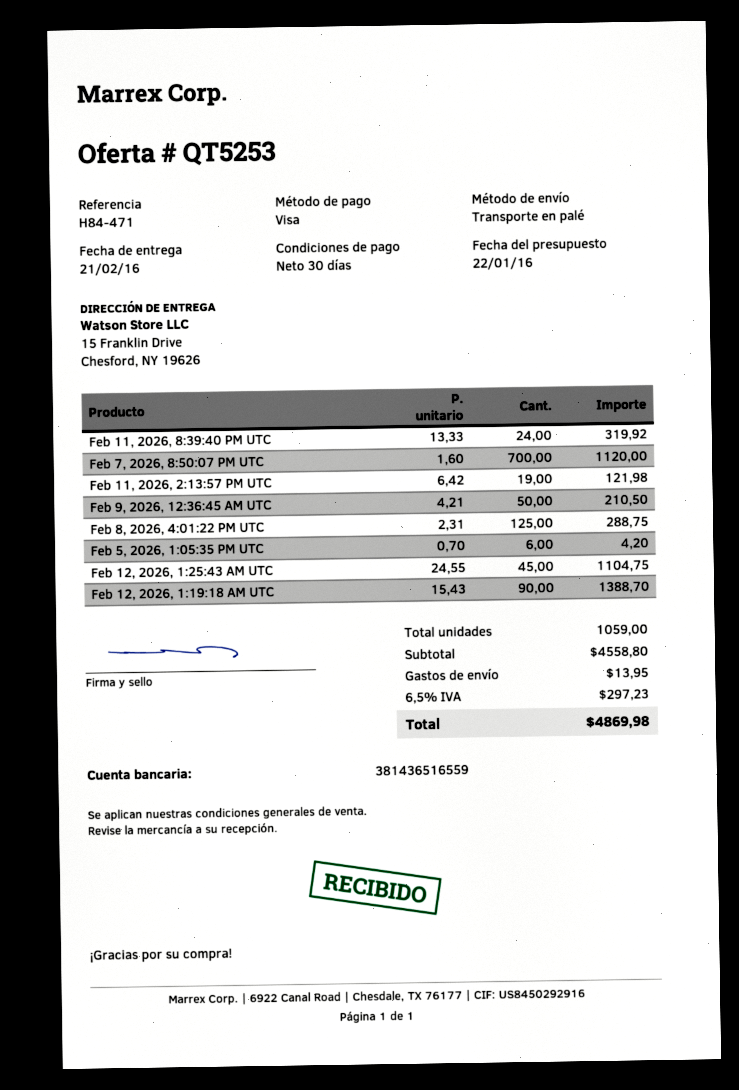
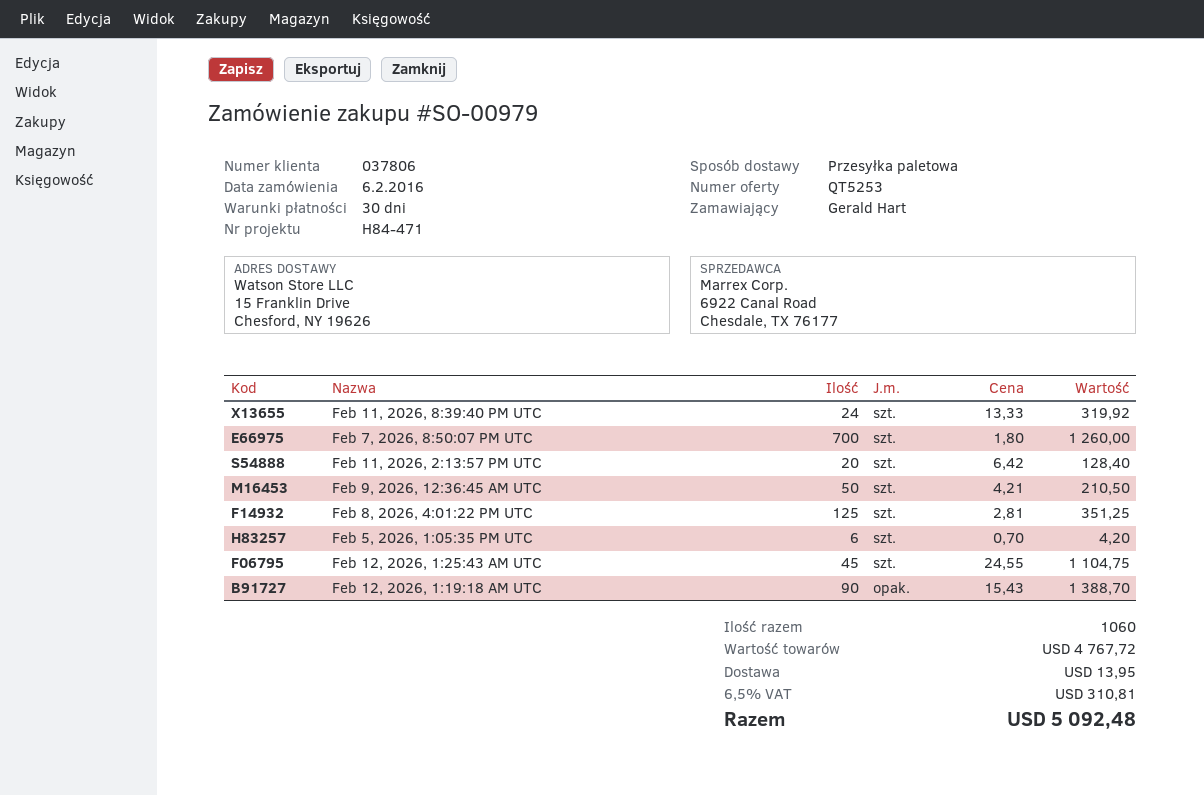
Feb 7, 2026, 8:50:07 PM UTC: 700 x 1.60 = 1120.00 -> 700 x 1.80 = 1260.00
Feb 11, 2026, 2:13:57 PM UTC: 19 x 6.42 = 121.98 -> 20 x 6.42 = 128.40
Feb 8, 2026, 4:01:22 PM UTC: 125 x 2.31 = 288.75 -> 125 x 2.81 = 351.25
total quantity: 1059 -> 1060
subtotal: 4558.80 -> 4767.72
tax: 6.5% = 297.23 -> 6.5% = 310.81
total: 4869.98 -> 5092.48

